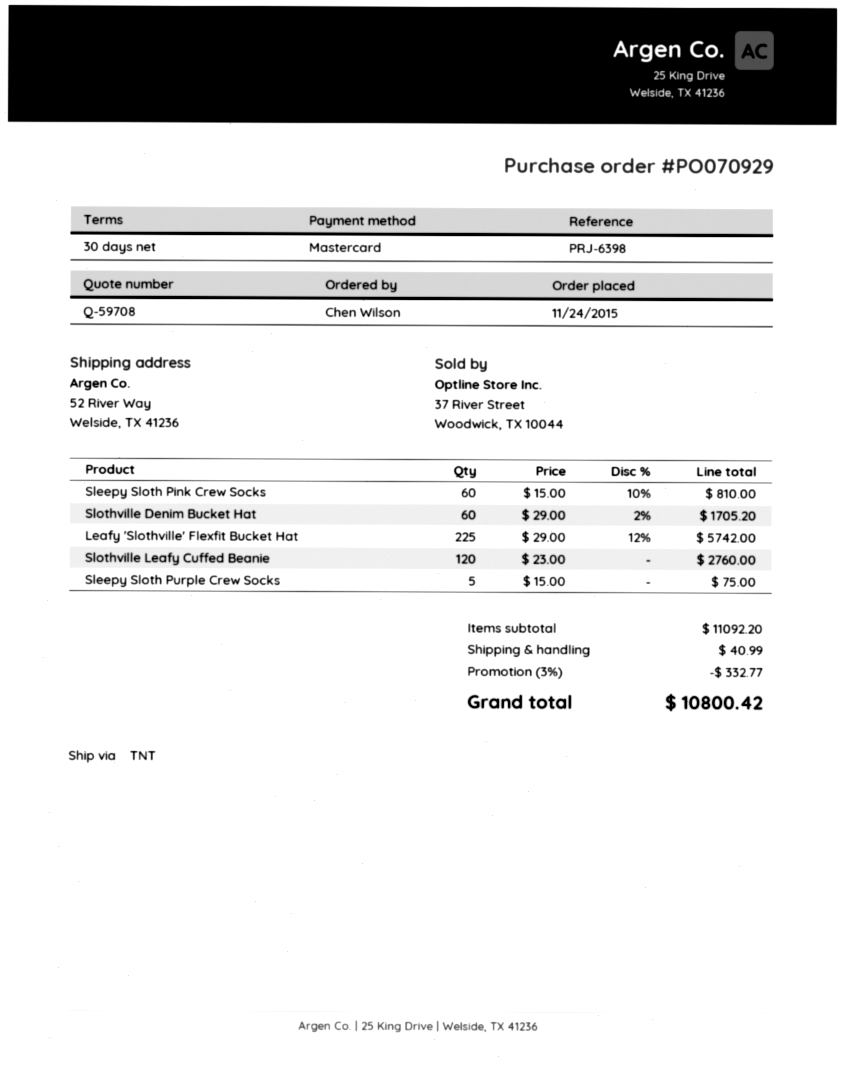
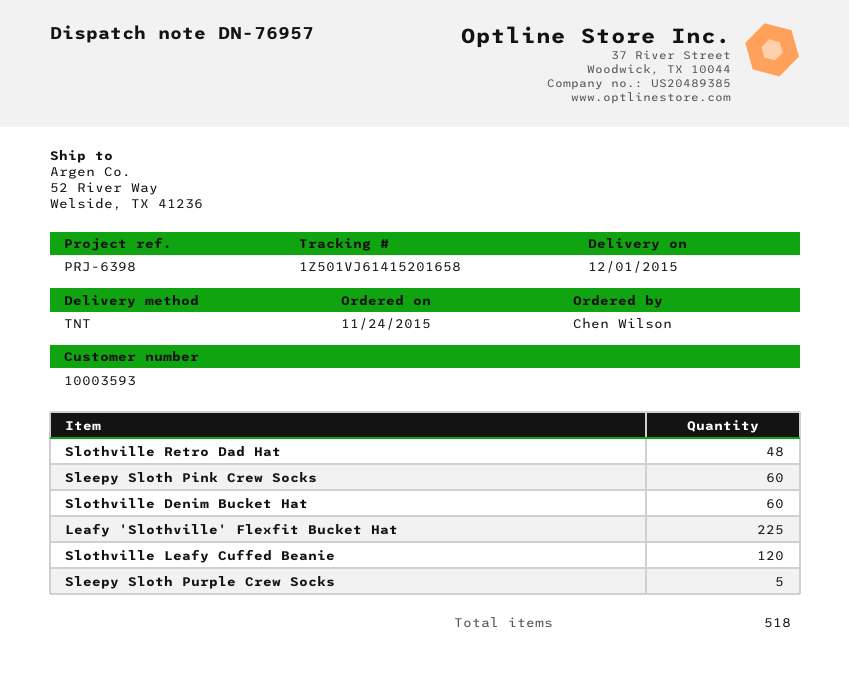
Slothville Retro Dad Hat: none -> 48

